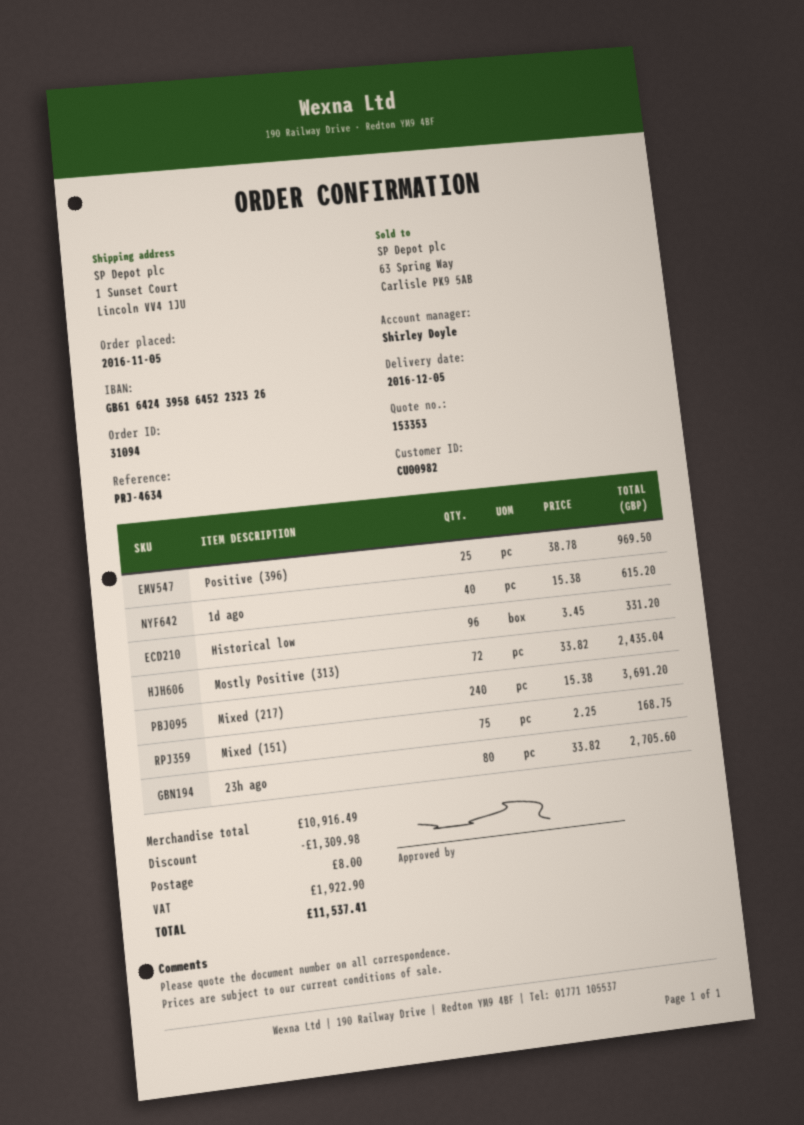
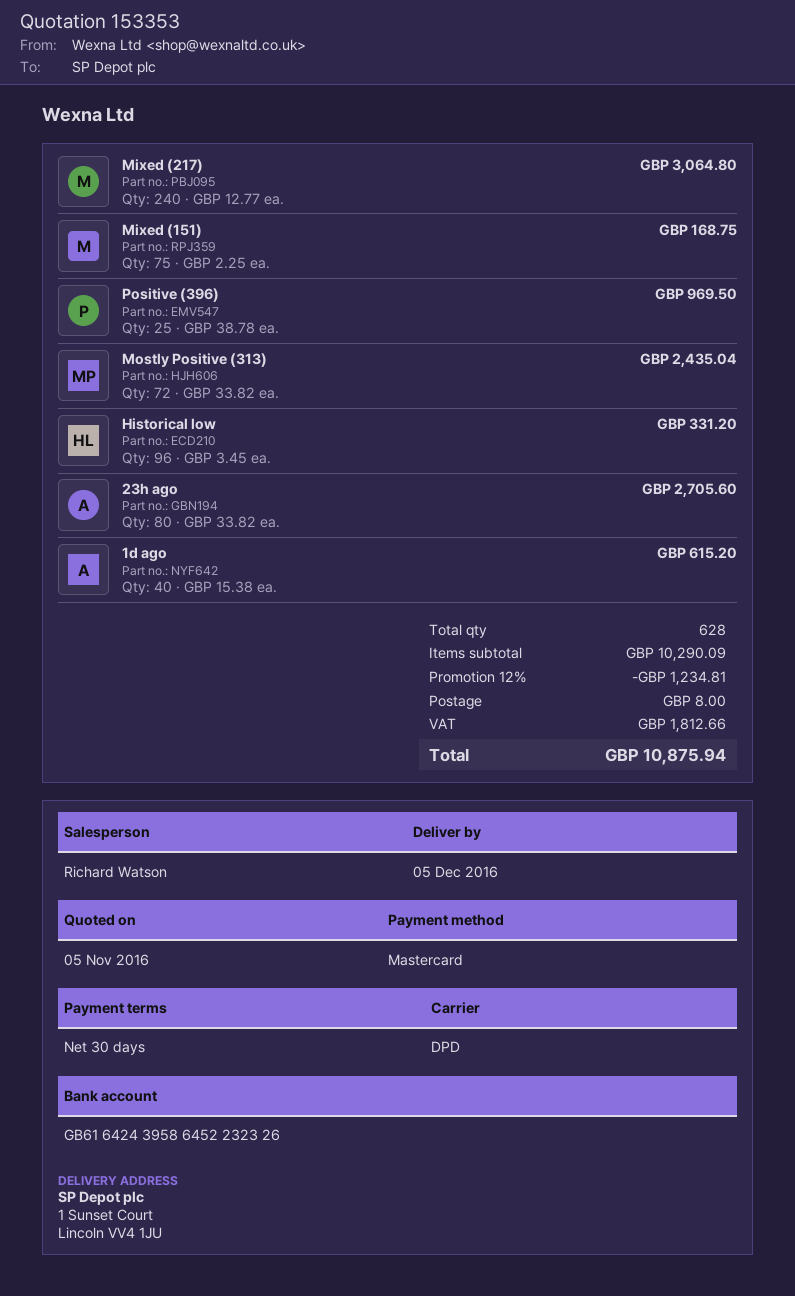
sales rep: Shirley Doyle -> Richard Watson
Mixed (217): 240 x 15.38 = 3691.20 -> 240 x 12.77 = 3064.80
subtotal: 10916.49 -> 10290.09
discount: 1309.98 -> 1234.81
tax: 1922.90 -> 1812.66
total: 11537.41 -> 10875.94

